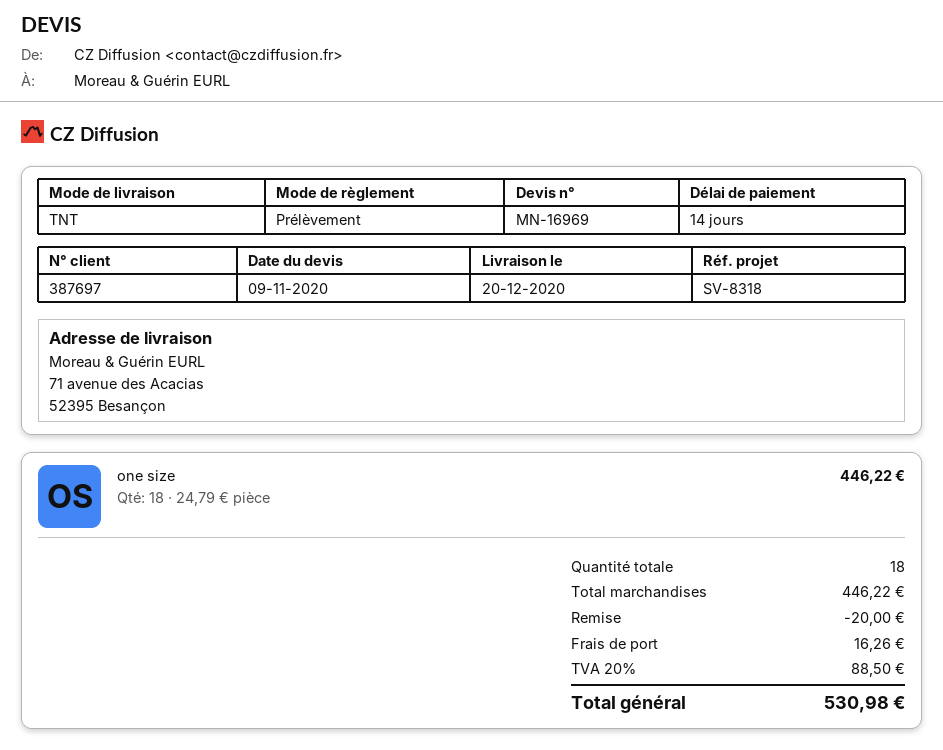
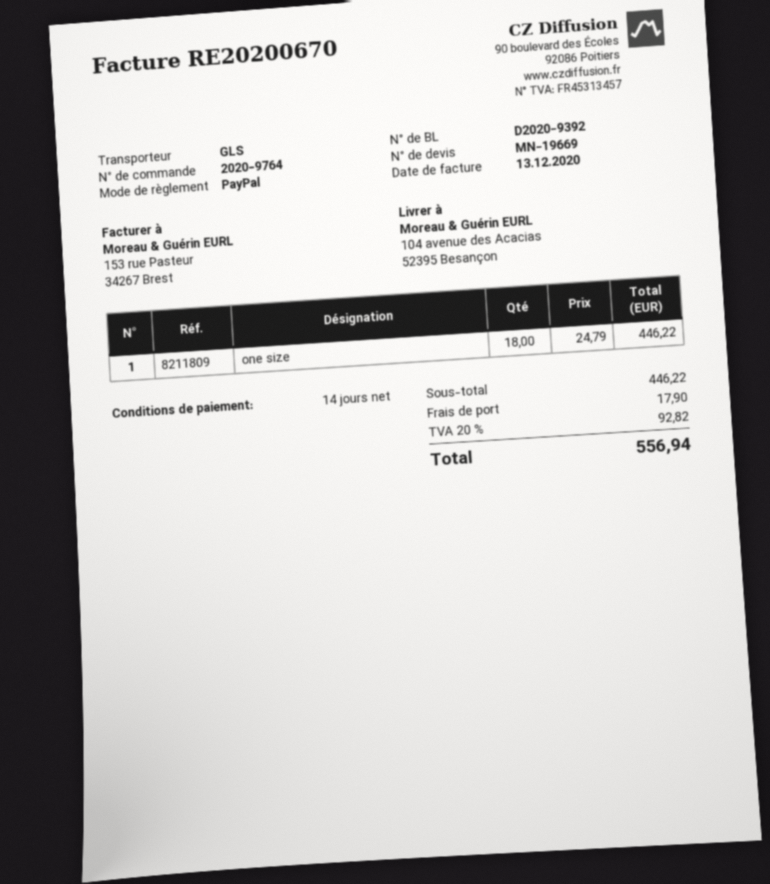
quote number: MN-16969 -> MN-19669
payment method: direct debit -> PayPal
shipping method: TNT -> GLS
ship to: 71 avenue des Acacias, 52395 Besançon -> 104 avenue des Acacias, 52395 Besançon
discount: 20.00 -> none
shipping: 16.26 -> 17.90
tax: 20% = 88.50 -> 20% = 92.82
total: 530.98 -> 556.94

